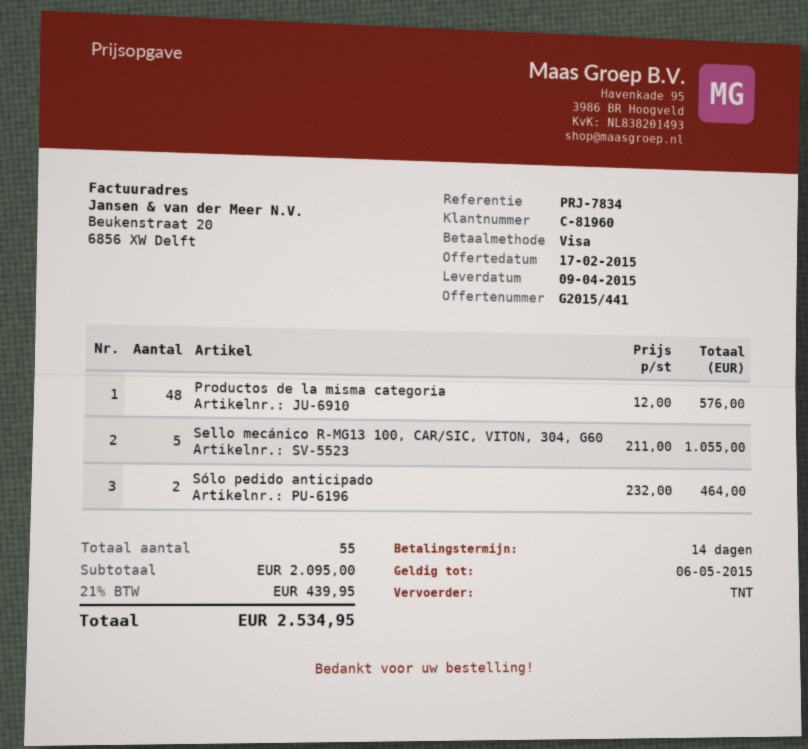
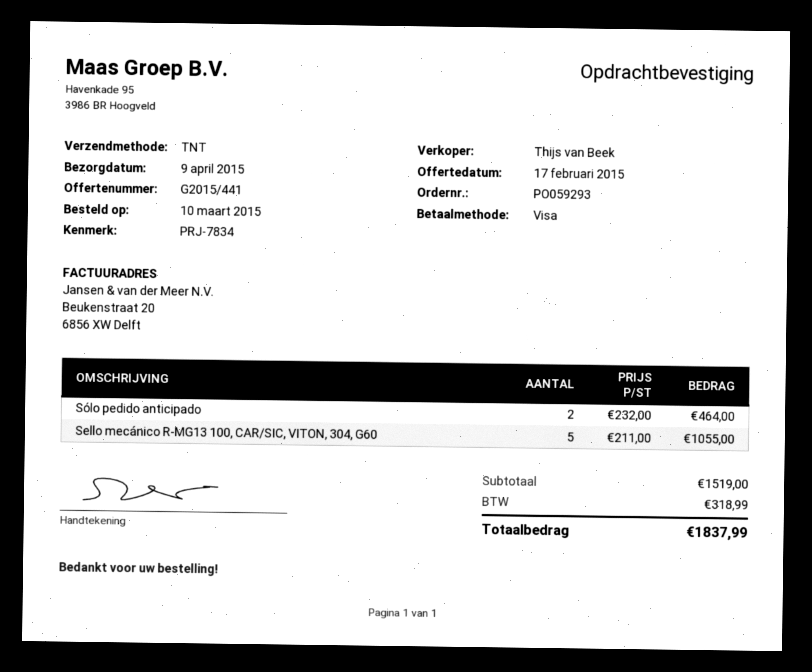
Productos de la misma categoria: 48 x 12.00 = 576.00 -> none
subtotal: 2095.00 -> 1519.00
tax: 439.95 -> 318.99
total: 2534.95 -> 1837.99

